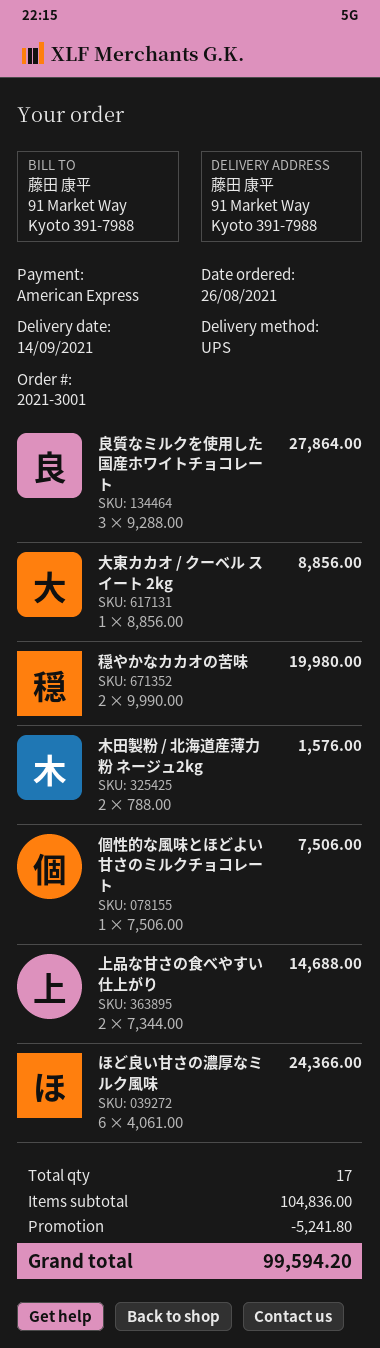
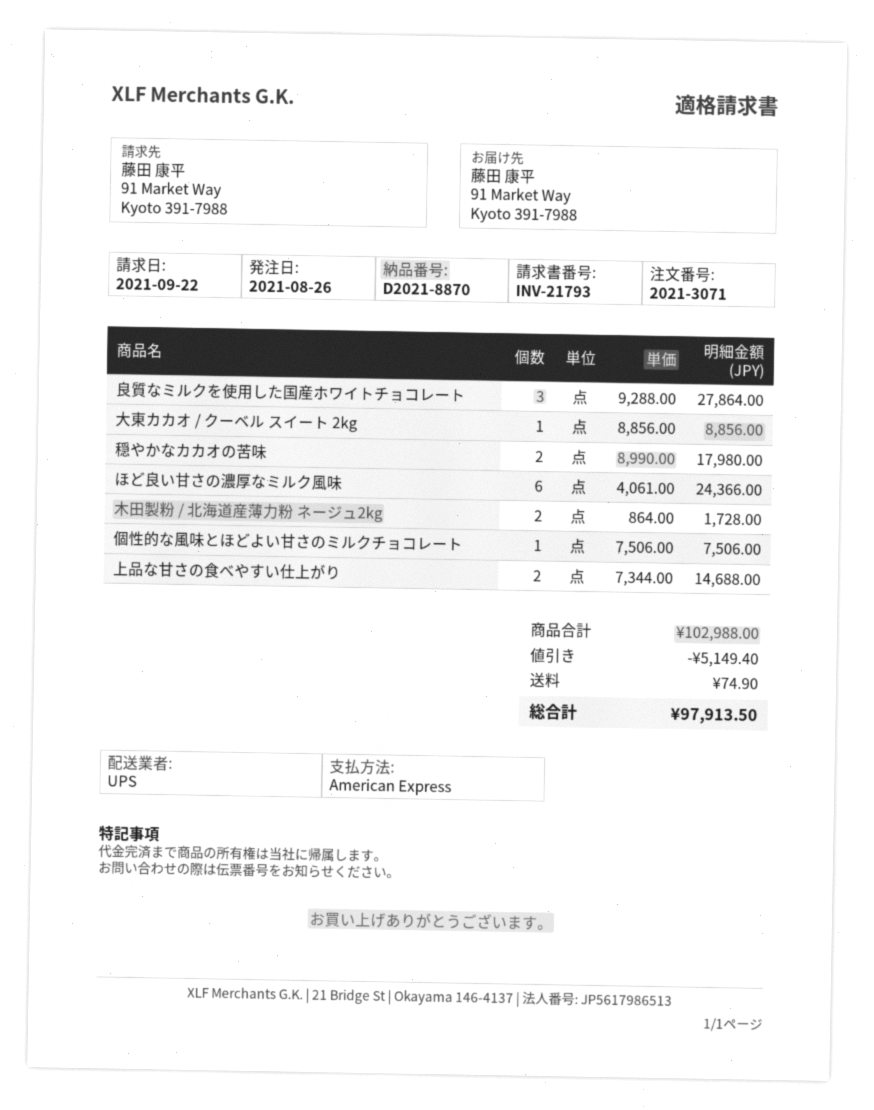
order number: 2021-3001 -> 2021-3071
穏やかなカカオの苦味: 2 x 9990.00 = 19980.00 -> 2 x 8990.00 = 17980.00
木田製粉 / 北海道産薄力粉 ネージュ2kg: 2 x 788.00 = 1576.00 -> 2 x 864.00 = 1728.00
subtotal: 104836.00 -> 102988.00
discount: 5241.80 -> 5149.40
shipping: none -> 74.90
total: 99594.20 -> 97913.50

